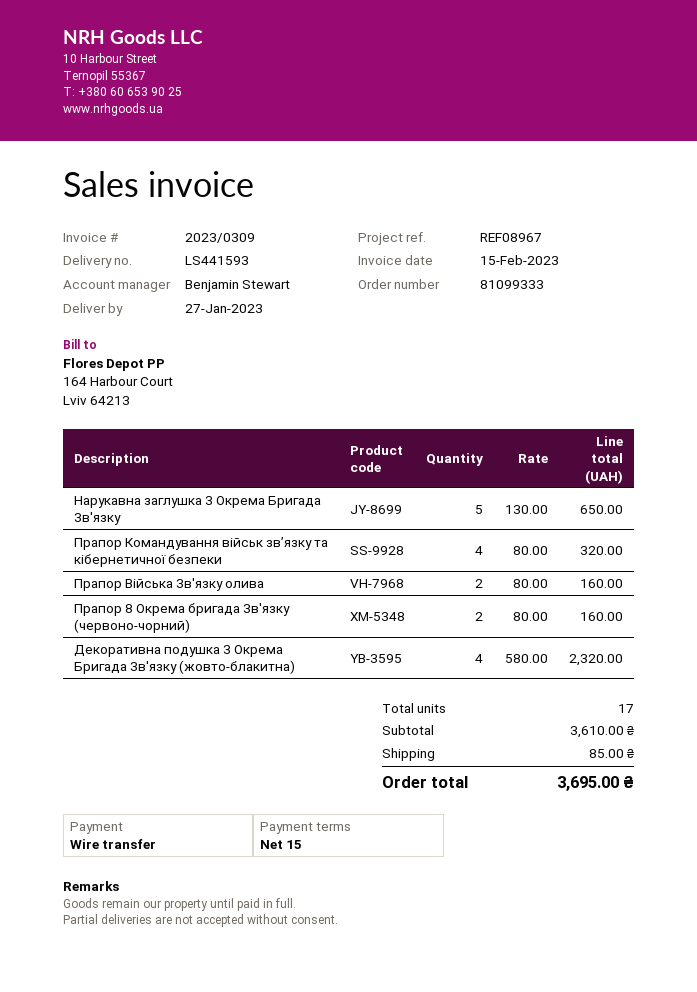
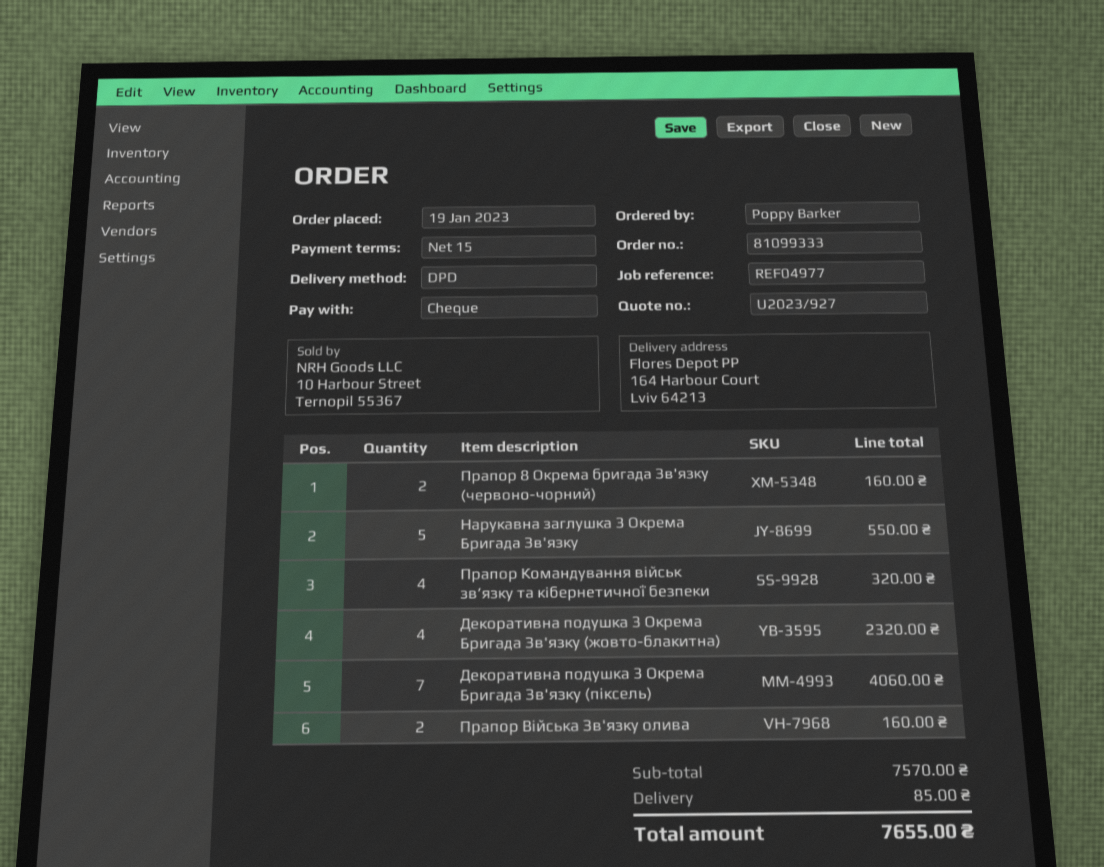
reference: REF08967 -> REF04977
payment method: bank transfer -> cheque
Нарукавна заглушка 3 Окрема Бригада Зв'язку: 5 for 650.00 -> 5 for 550.00
Декоративна подушка 3 Окрема Бригада Зв'язку (піксель): none -> 7 for 4060.00
subtotal: 3610.00 -> 7570.00
total: 3695.00 -> 7655.00

